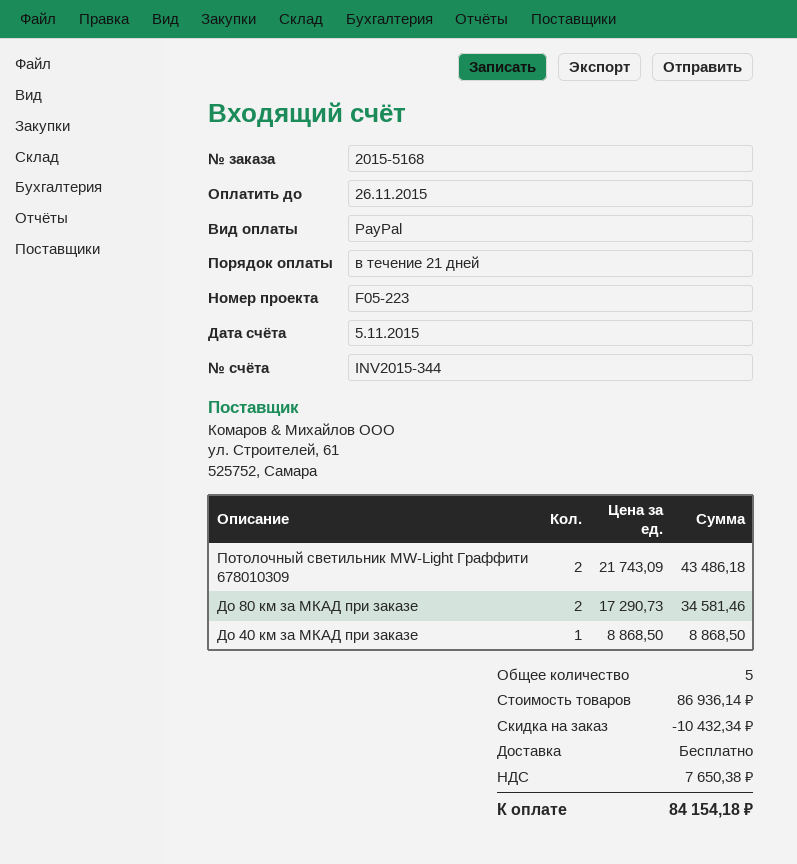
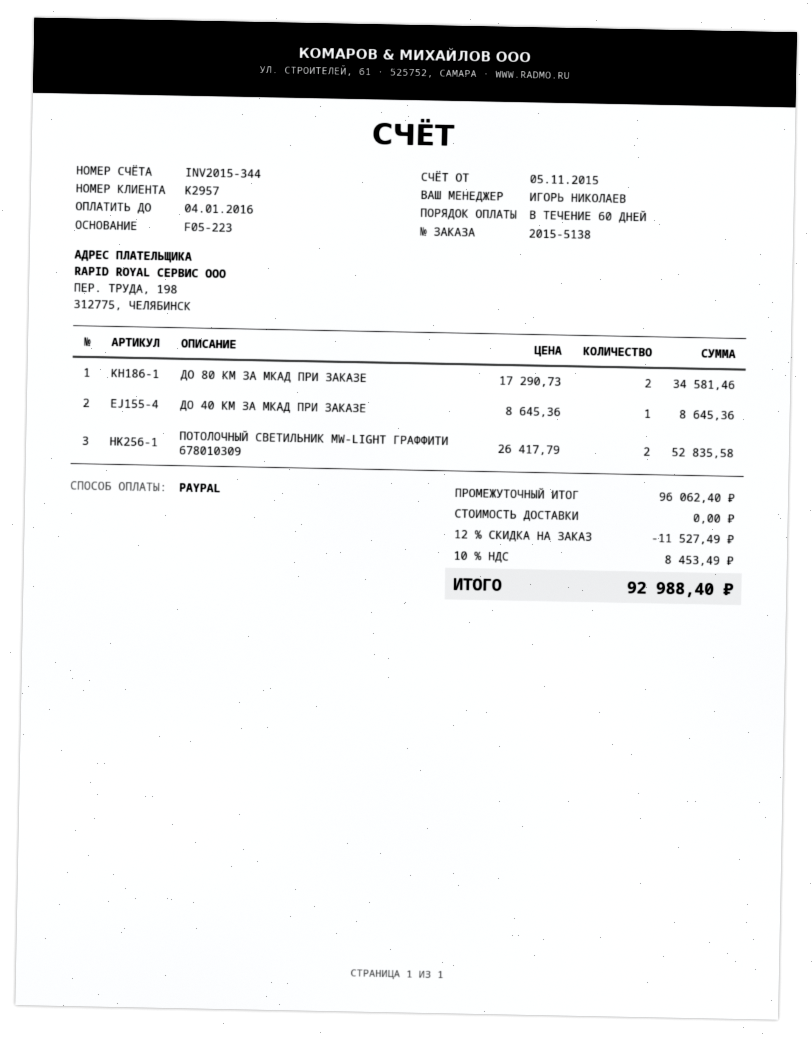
order number: 2015-5168 -> 2015-5138
payment terms: 21 days -> 60 days
due date: 2015-11-26 -> 2016-01-04
Потолочный светильник MW-Light Граффити 678010309: 2 x 21743.09 = 43486.18 -> 2 x 26417.79 = 52835.58
До 40 км за МКАД при заказе: 1 x 8868.50 = 8868.50 -> 1 x 8645.36 = 8645.36
subtotal: 86936.14 -> 96062.40
discount: 10432.34 -> 11527.49
tax: 7650.38 -> 8453.49
total: 84154.18 -> 92988.40

